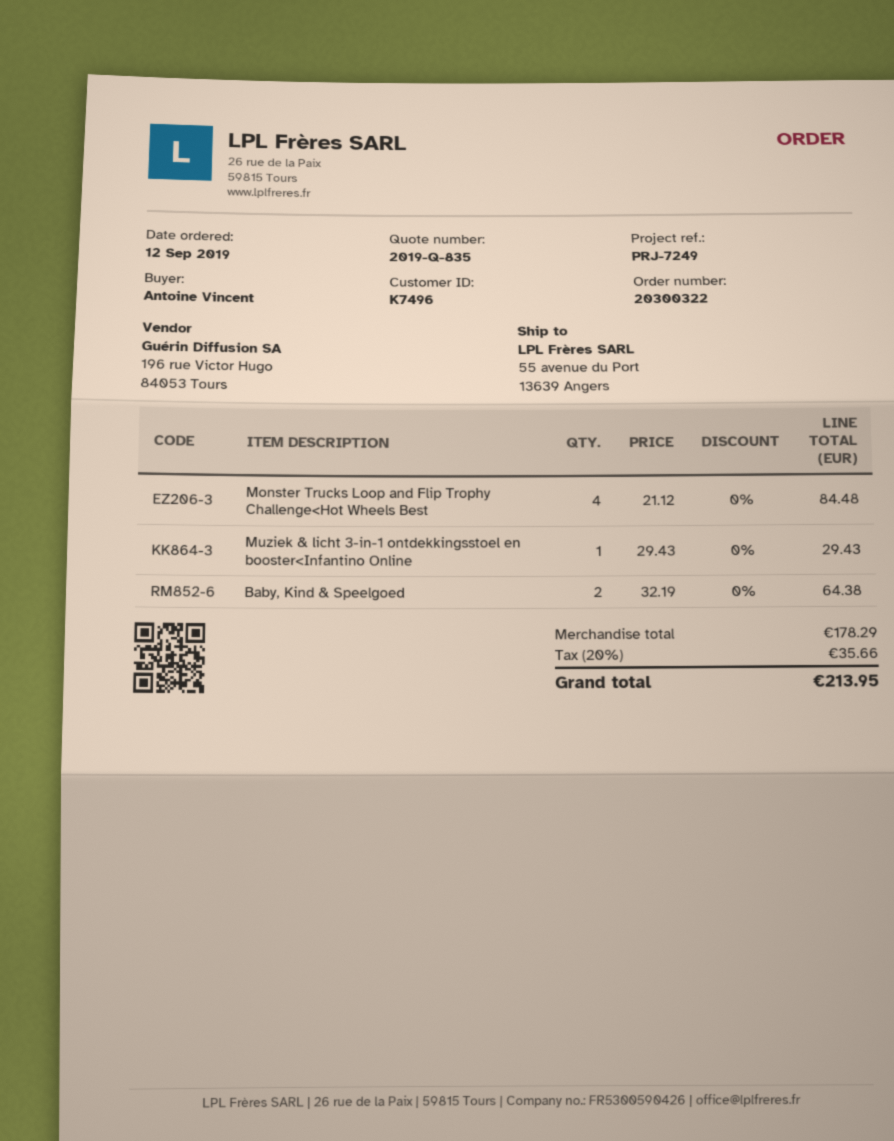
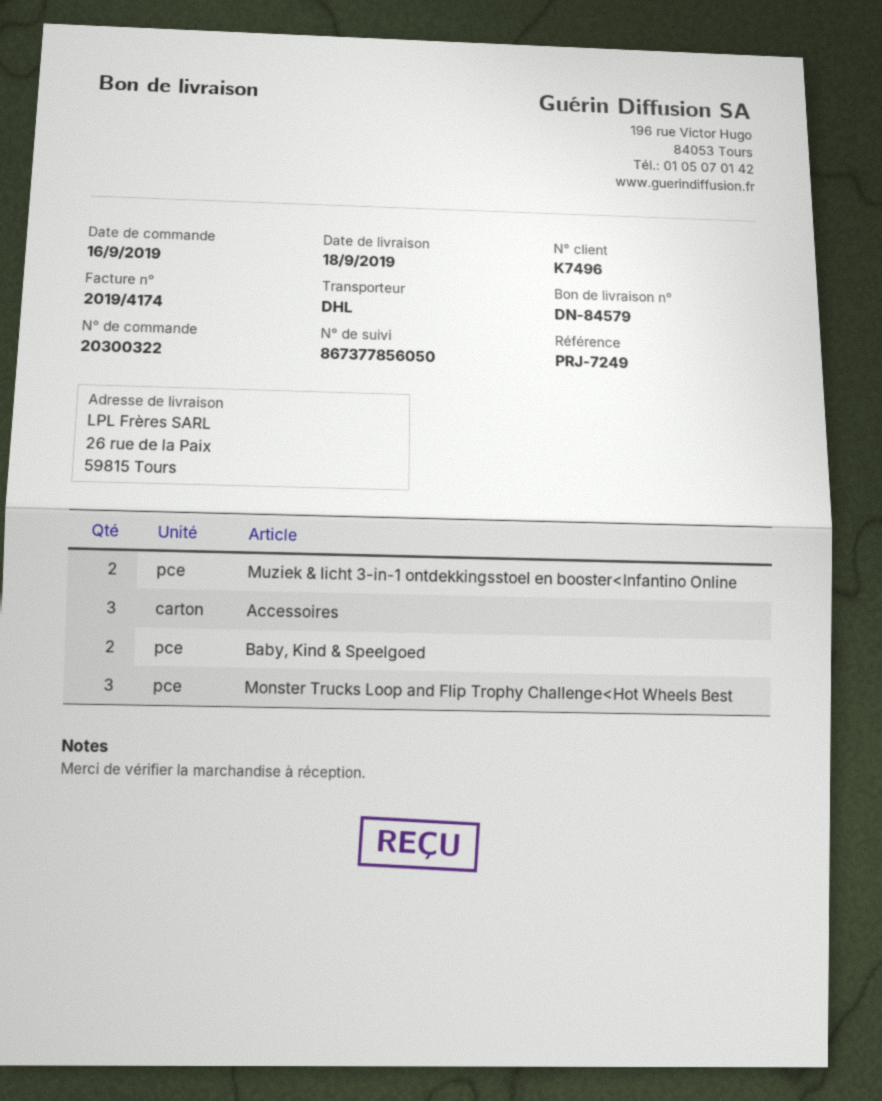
order date: 2019-09-12 -> 2019-09-16
ship to: 55 avenue du Port, 13639 Angers -> 26 rue de la Paix, 59815 Tours
Monster Trucks Loop and Flip Trophy Challenge<Hot Wheels Best: 4 -> 3
Muziek & licht 3-in-1 ontdekkingsstoel en booster<Infantino Online: 1 -> 2
Accessoires: none -> 3

